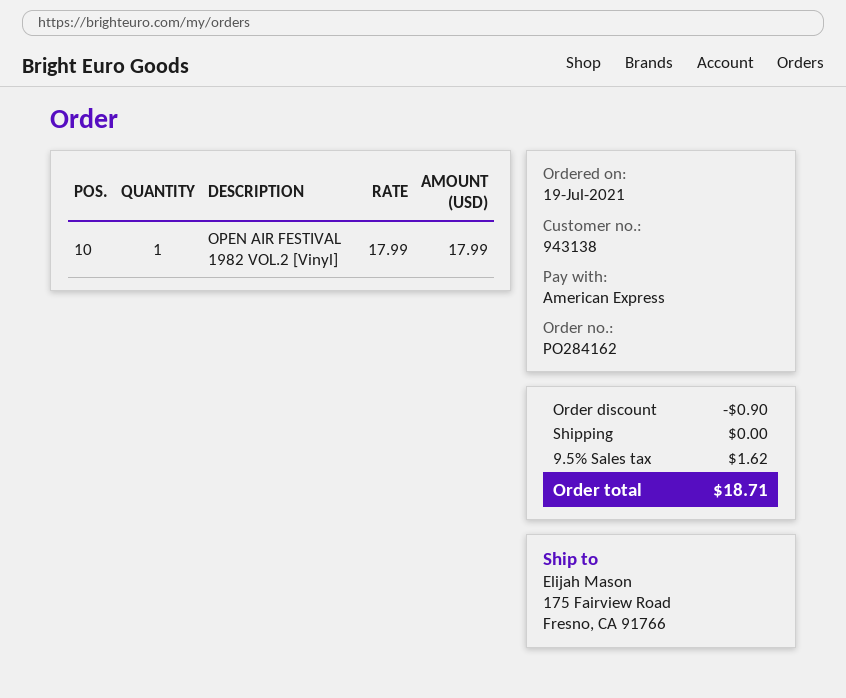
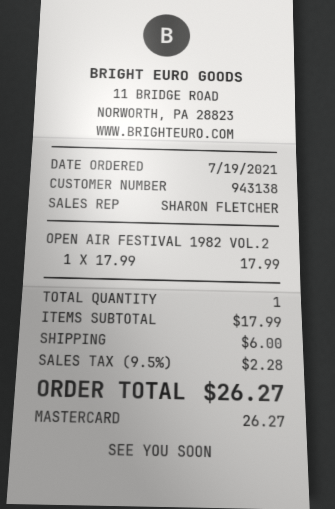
payment method: American Express -> Mastercard
discount: 0.90 -> none
shipping: 0.00 -> 6.00
tax: 9.5% = 1.62 -> 9.5% = 2.28
total: 18.71 -> 26.27

